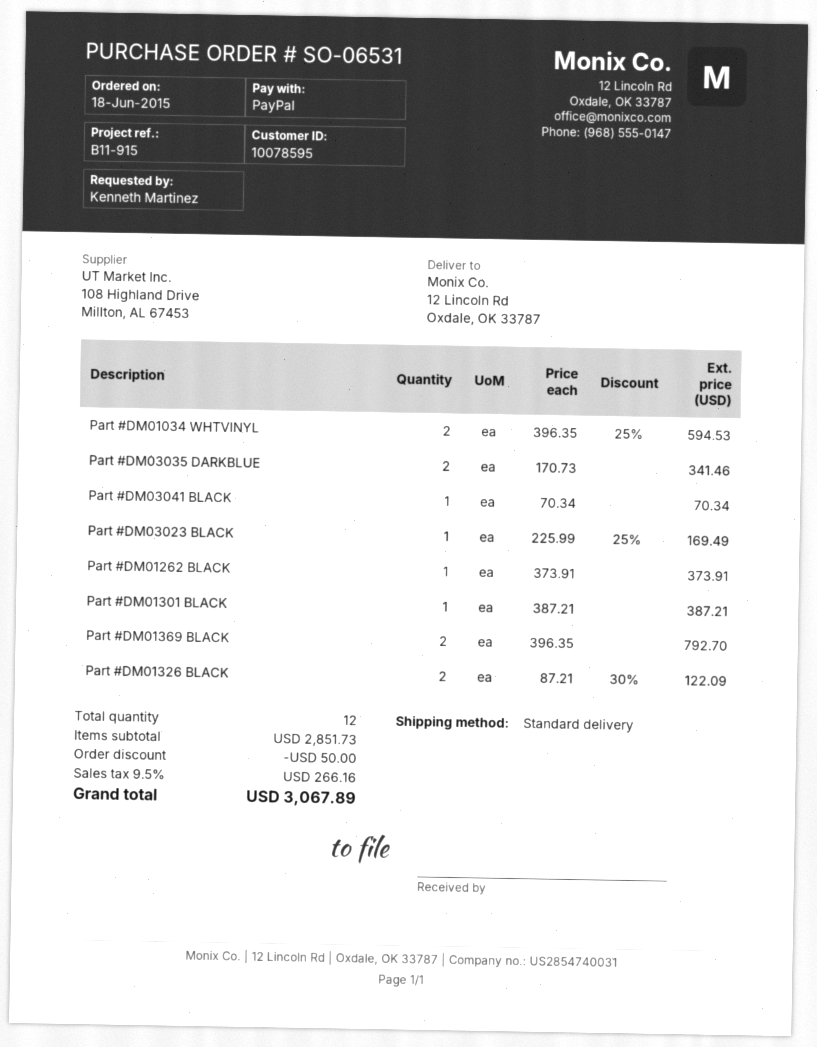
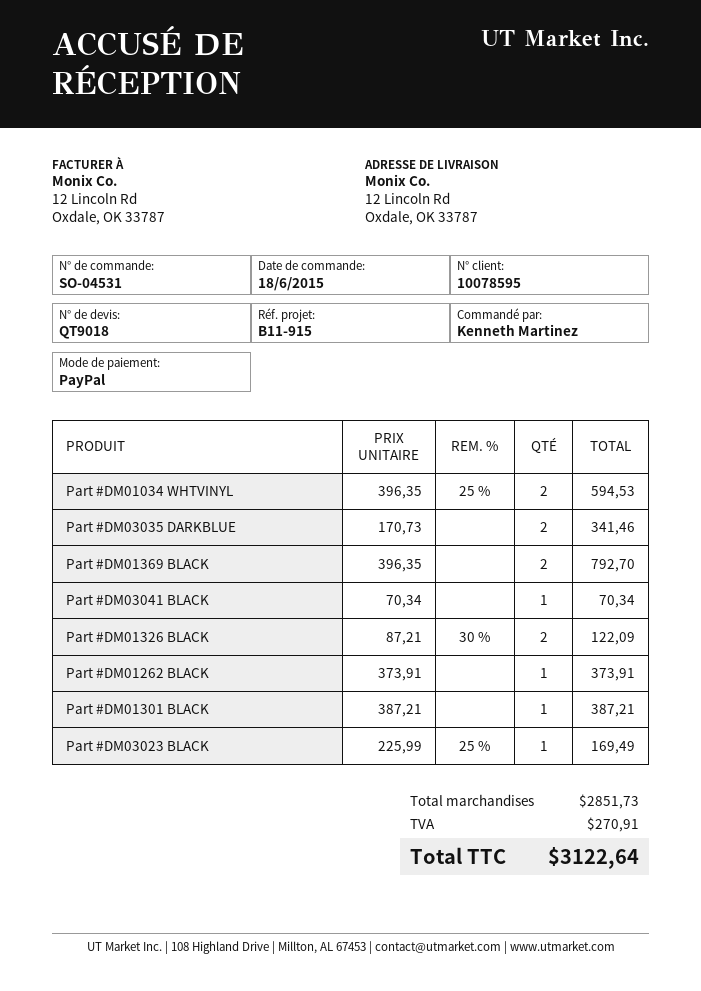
order number: SO-06531 -> SO-04531
discount: 50.00 -> none
tax: 266.16 -> 270.91
total: 3067.89 -> 3122.64

